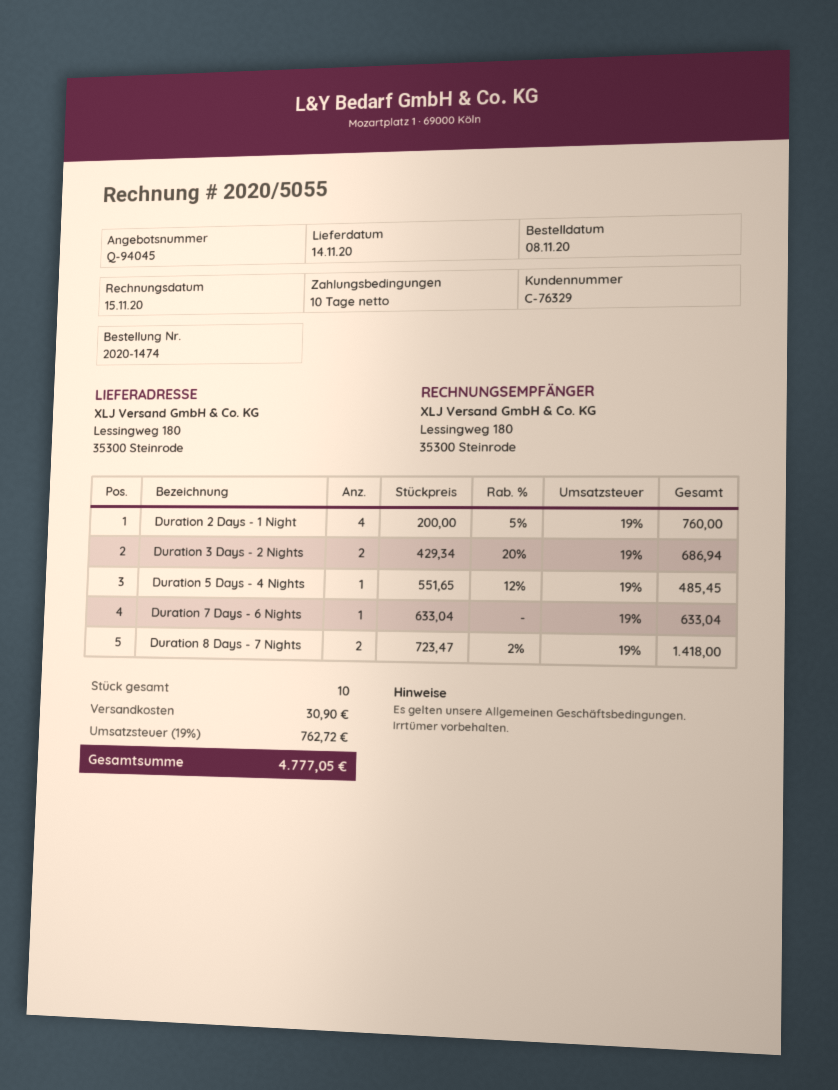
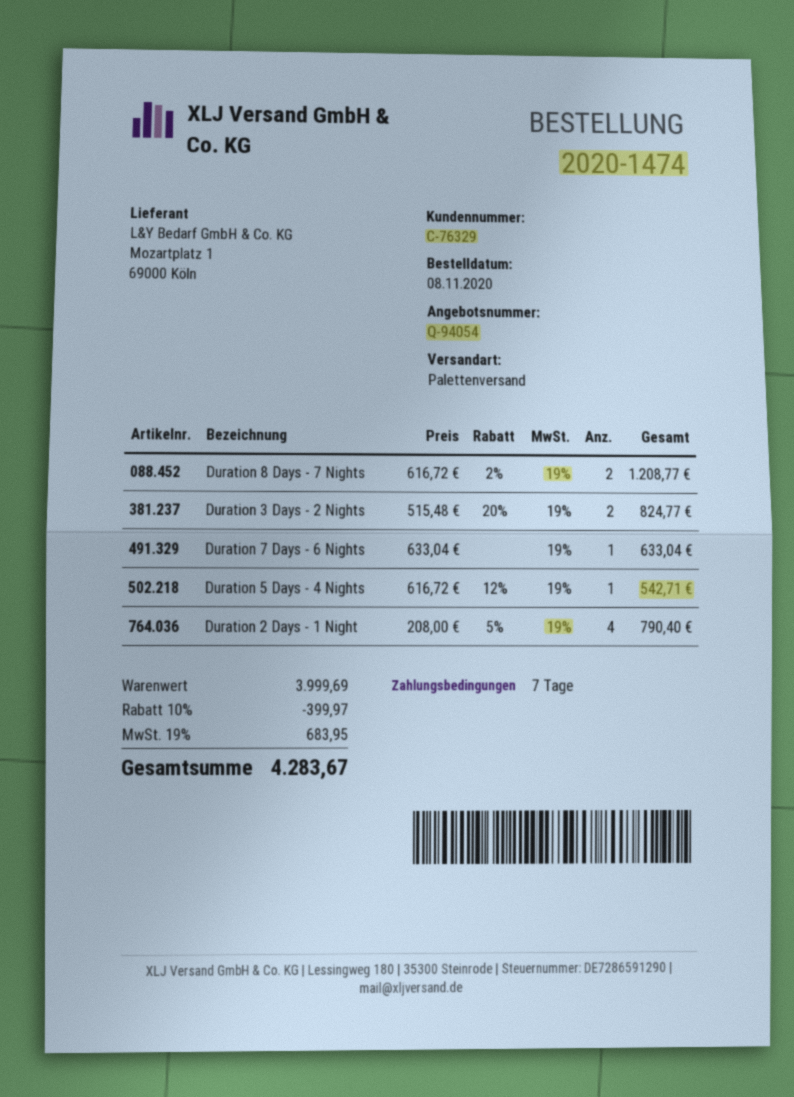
quote number: Q-94045 -> Q-94054
payment terms: 10 days -> 7 days
Duration 2 Days - 1 Night: 4 x 200.00 - 5% = 760.00 -> 4 x 208.00 - 5% = 790.40
Duration 3 Days - 2 Nights: 2 x 429.34 - 20% = 686.94 -> 2 x 515.48 - 20% = 824.77
Duration 5 Days - 4 Nights: 1 x 551.65 - 12% = 485.45 -> 1 x 616.72 - 12% = 542.71
Duration 8 Days - 7 Nights: 2 x 723.47 - 2% = 1418.00 -> 2 x 616.72 - 2% = 1208.77
discount: none -> 10% = 399.97
shipping: 30.90 -> none
tax: 19% = 762.72 -> 19% = 683.95
total: 4777.05 -> 4283.67

